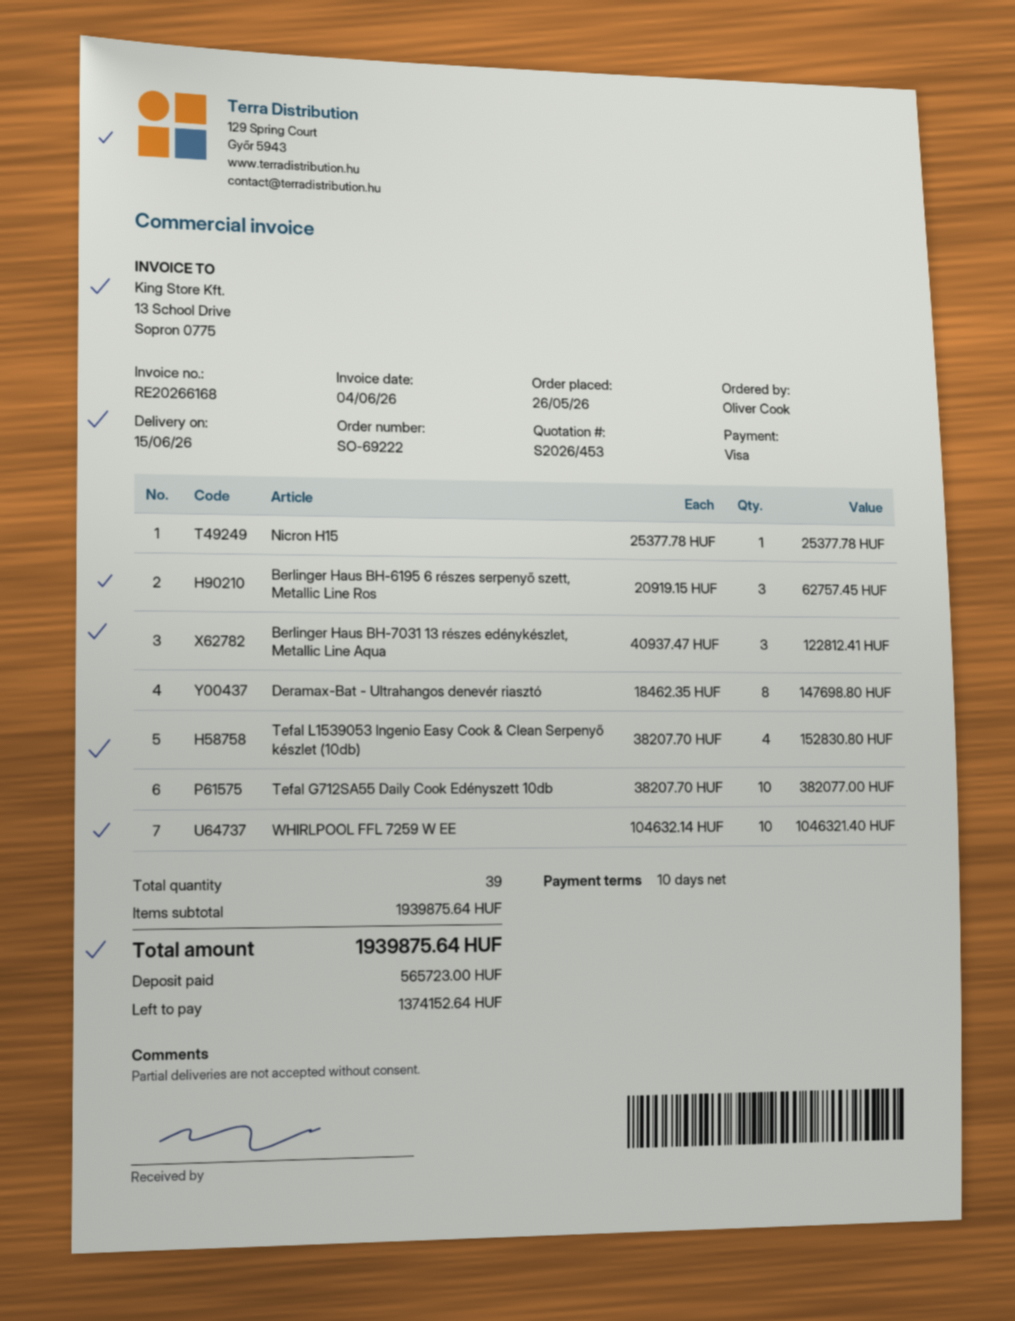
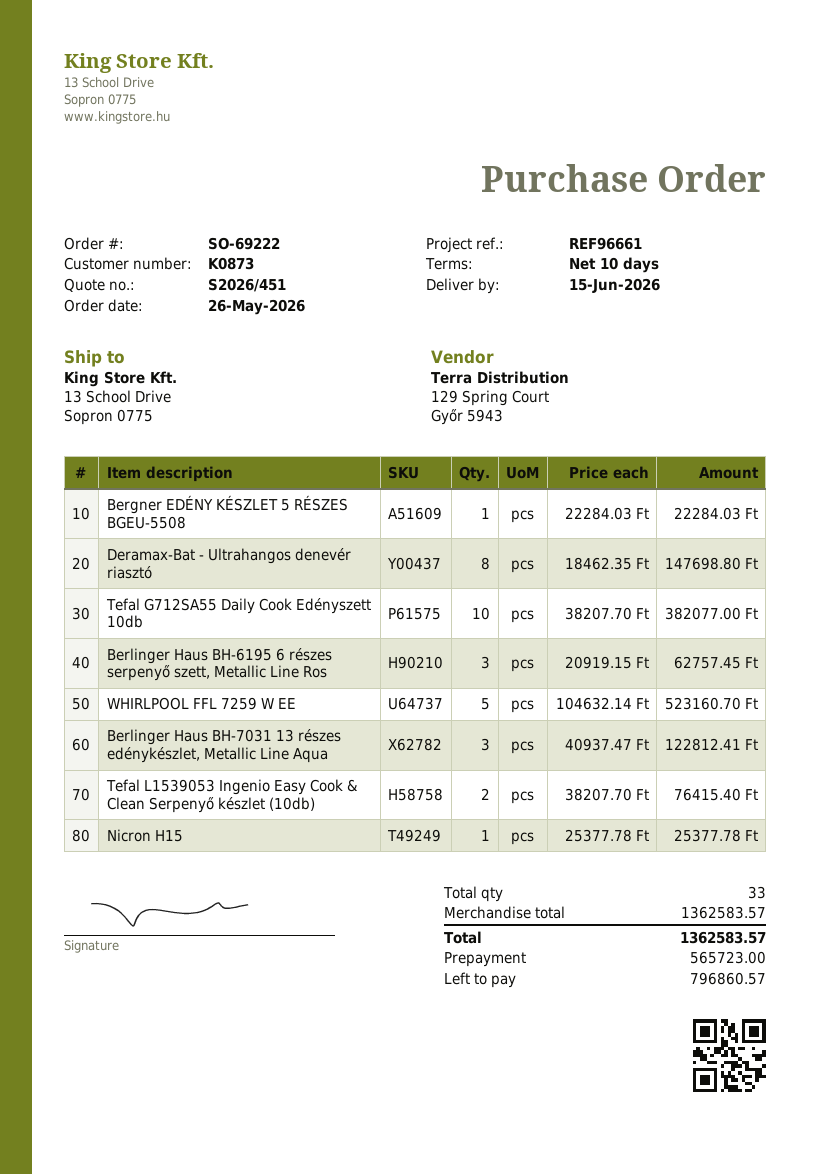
quote number: S2026/453 -> S2026/451
Tefal L1539053 Ingenio Easy Cook & Clean Serpenyő készlet (10db): 4 x 38207.70 = 152830.80 -> 2 x 38207.70 = 76415.40
WHIRLPOOL FFL 7259 W EE: 10 x 104632.14 = 1046321.40 -> 5 x 104632.14 = 523160.70
Bergner EDÉNY KÉSZLET 5 RÉSZES BGEU-5508: none -> 1 x 22284.03 = 22284.03
total quantity: 39 -> 33
subtotal: 1939875.64 -> 1362583.57
total: 1939875.64 -> 1362583.57
balance: 1374152.64 -> 796860.57

